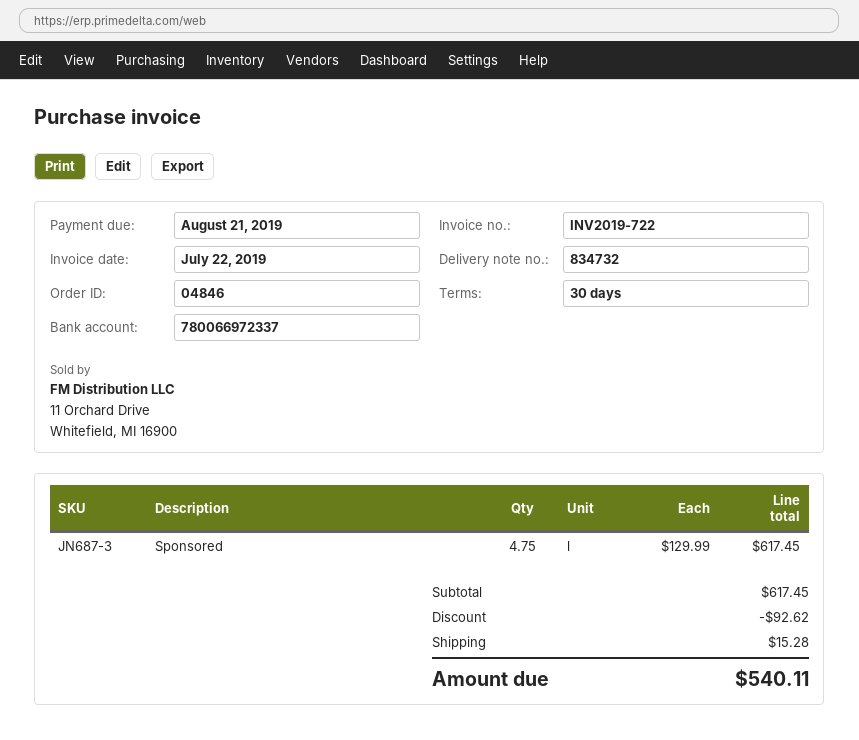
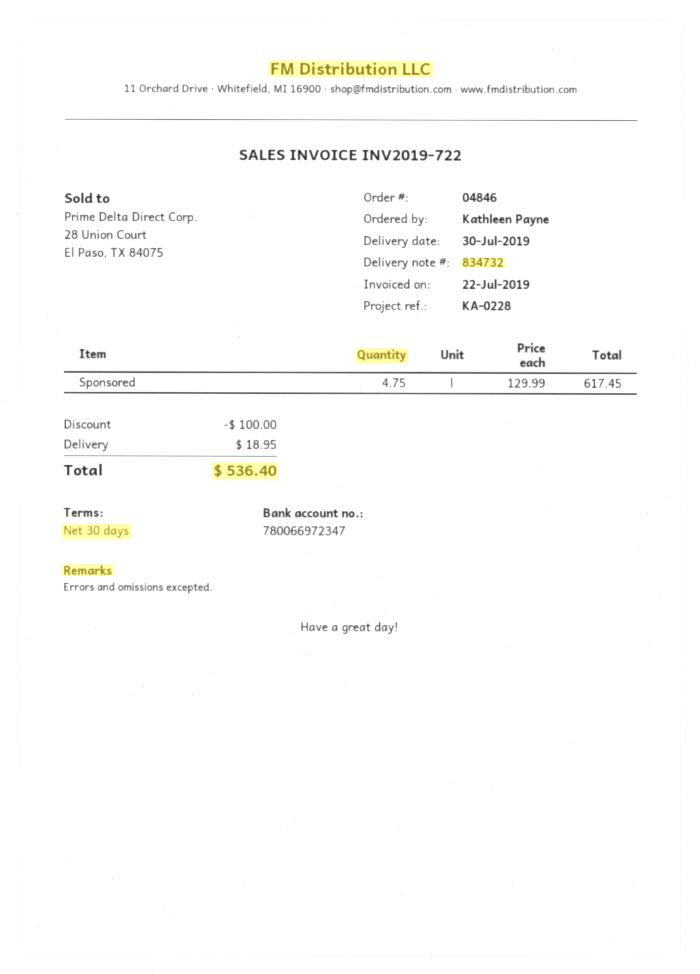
bank account: 780066972337 -> 780066972347
discount: 92.62 -> 100.00
shipping: 15.28 -> 18.95
total: 540.11 -> 536.40

